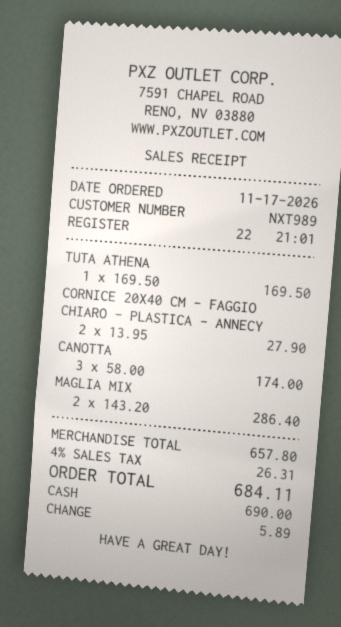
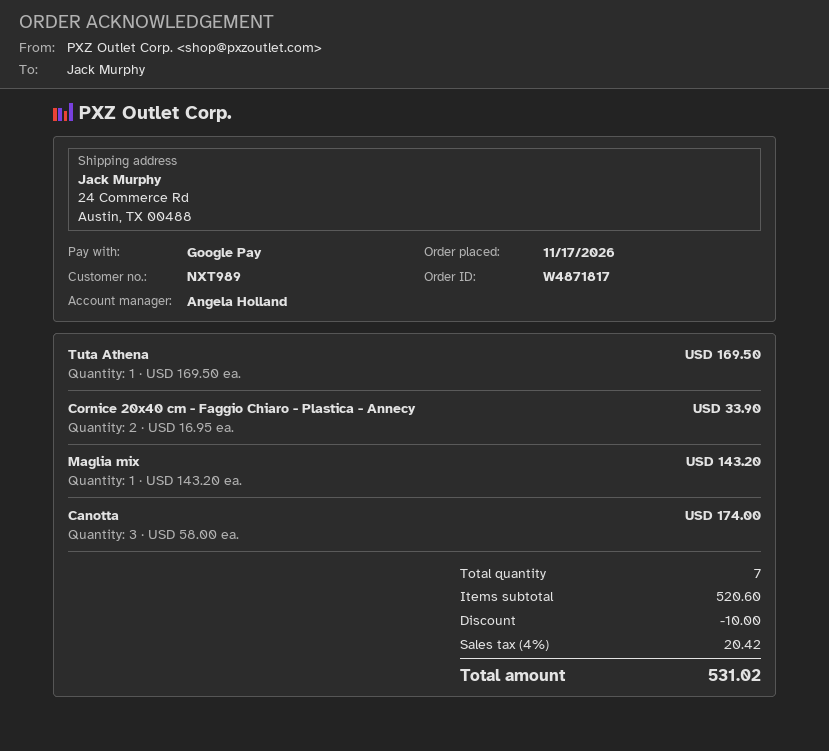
payment method: cash -> Google Pay
CORNICE 20X40 CM - FAGGIO CHIARO - PLASTICA - ANNECY: 2 x 13.95 = 27.90 -> 2 x 16.95 = 33.90
MAGLIA MIX: 2 x 143.20 = 286.40 -> 1 x 143.20 = 143.20
subtotal: 657.80 -> 520.60
discount: none -> 10.00
tax: 4% = 26.31 -> 4% = 20.42
total: 684.11 -> 531.02

